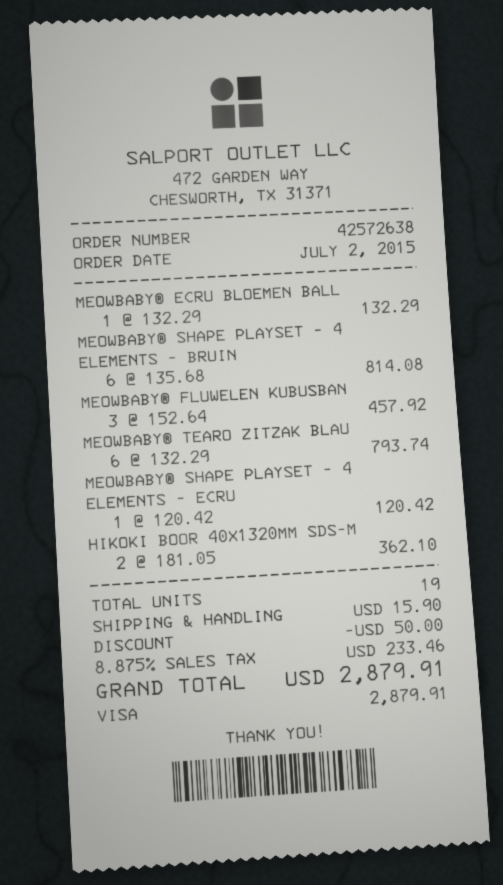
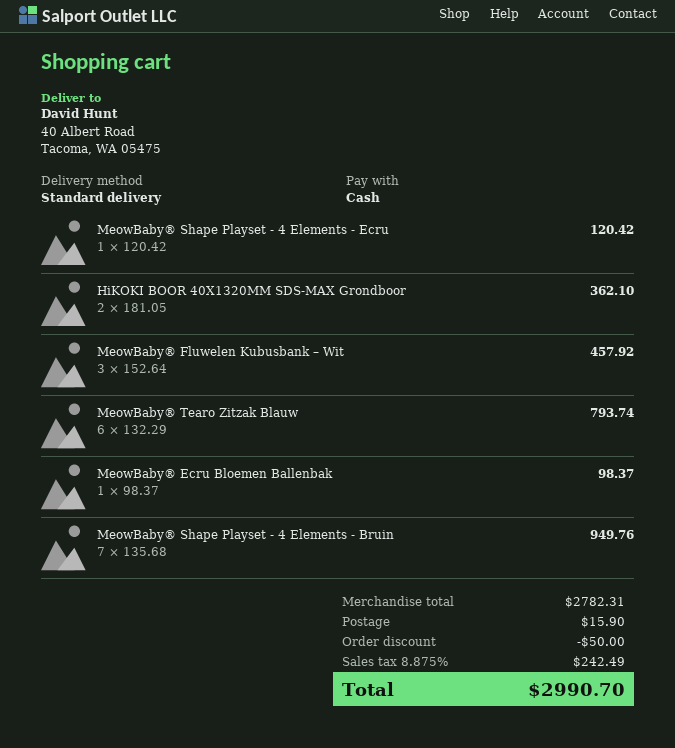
payment method: Visa -> cash
MEOWBABY® ECRU BLOEMEN BALL: 1 x 132.29 = 132.29 -> 1 x 98.37 = 98.37
MEOWBABY® SHAPE PLAYSET - 4 ELEMENTS - BRUIN: 6 x 135.68 = 814.08 -> 7 x 135.68 = 949.76
tax: 8.875% = 233.46 -> 8.875% = 242.49
total: 2879.91 -> 2990.70

